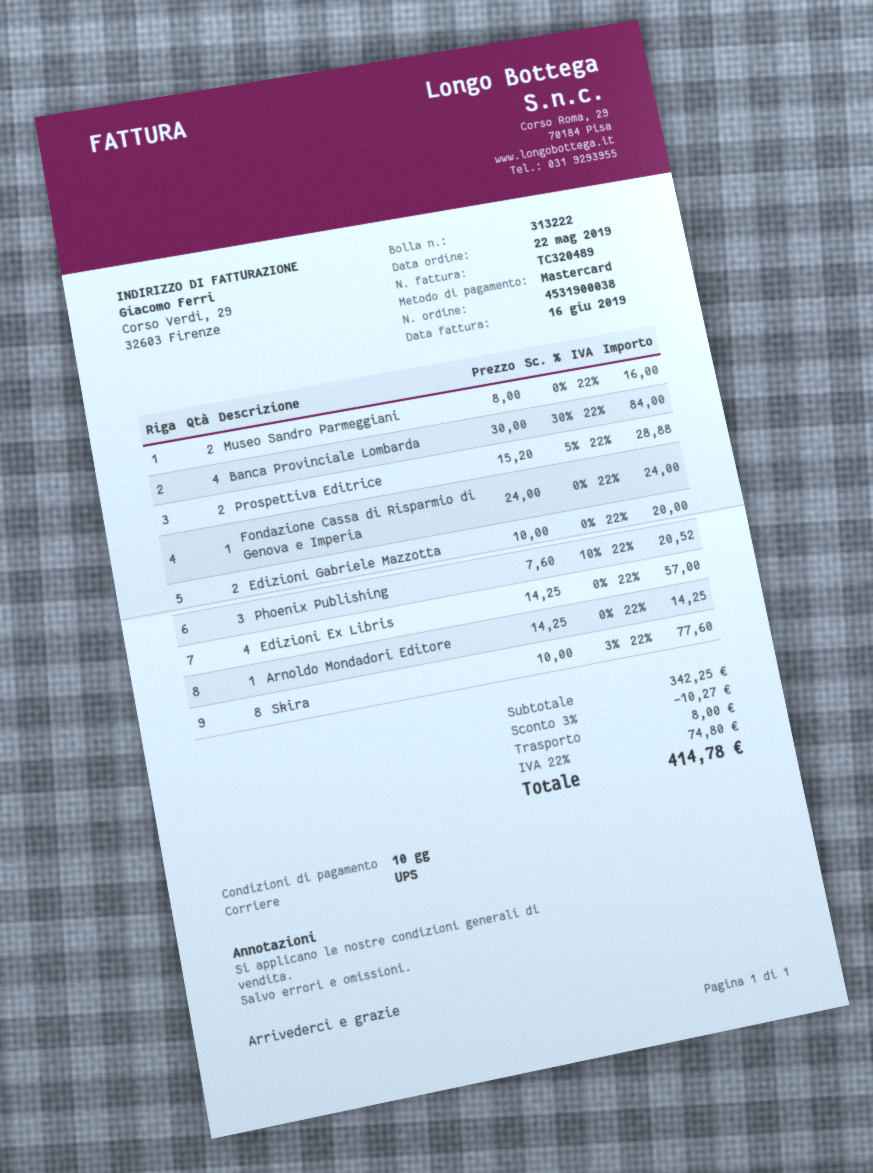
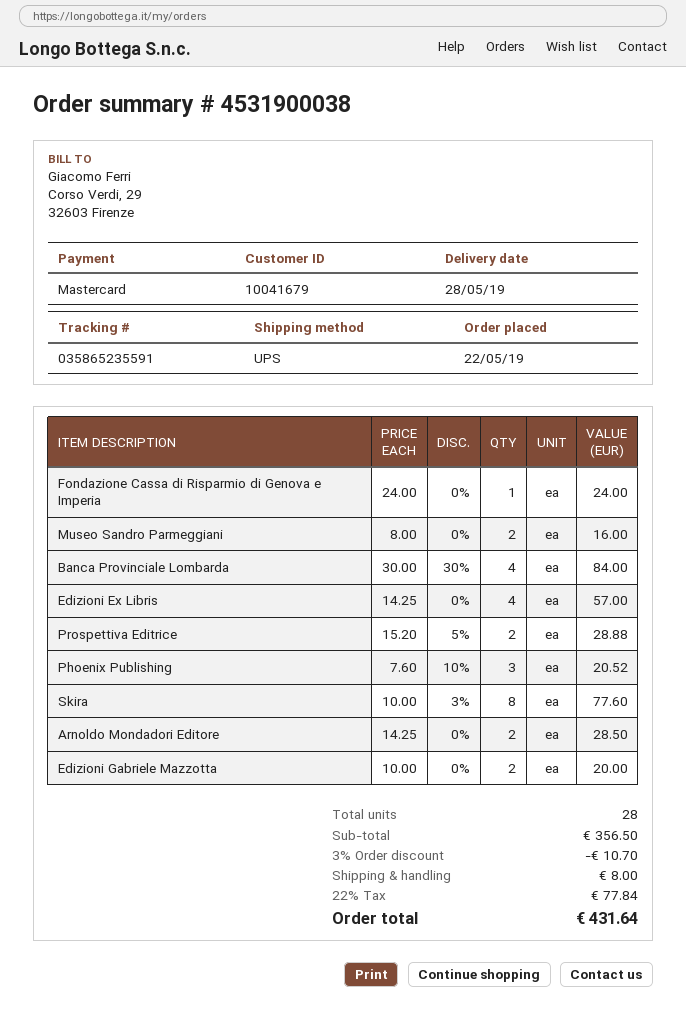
Arnoldo Mondadori Editore: 1 x 14.25 = 14.25 -> 2 x 14.25 = 28.50
subtotal: 342.25 -> 356.50
discount: 3% = 10.27 -> 3% = 10.70
tax: 22% = 74.80 -> 22% = 77.84
total: 414.78 -> 431.64

